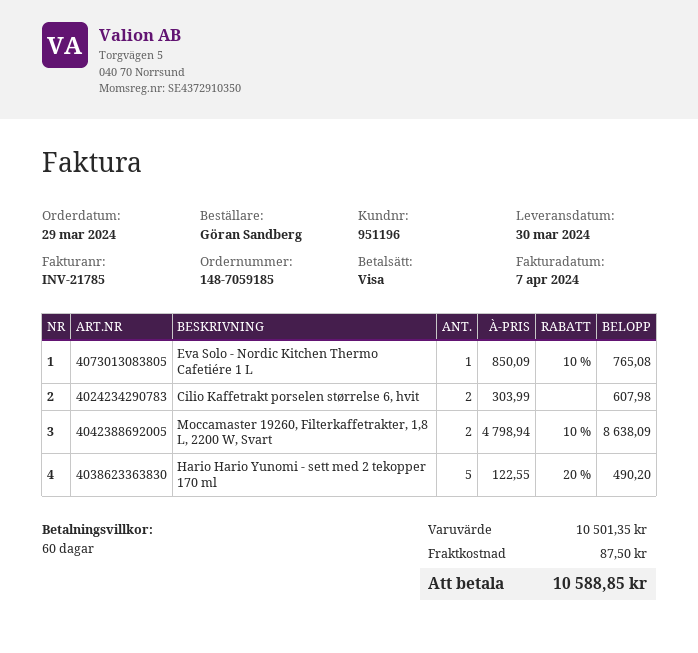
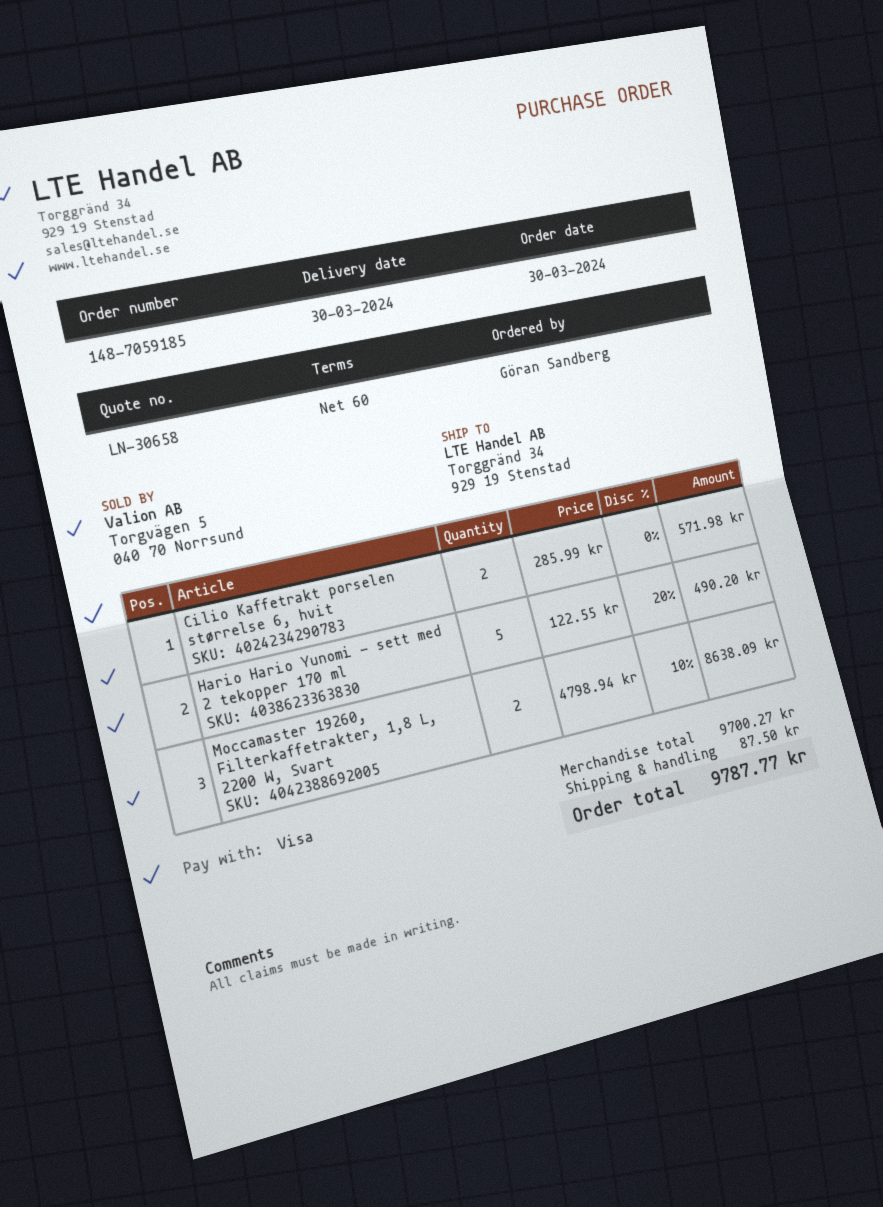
order date: 2024-03-29 -> 2024-03-30
Eva Solo - Nordic Kitchen Thermo Cafetiére 1 L: 1 x 850.09 - 10% = 765.08 -> none
Cilio Kaffetrakt porselen størrelse 6, hvit: 2 x 303.99 = 607.98 -> 2 x 285.99 = 571.98
subtotal: 10501.35 -> 9700.27
total: 10588.85 -> 9787.77

